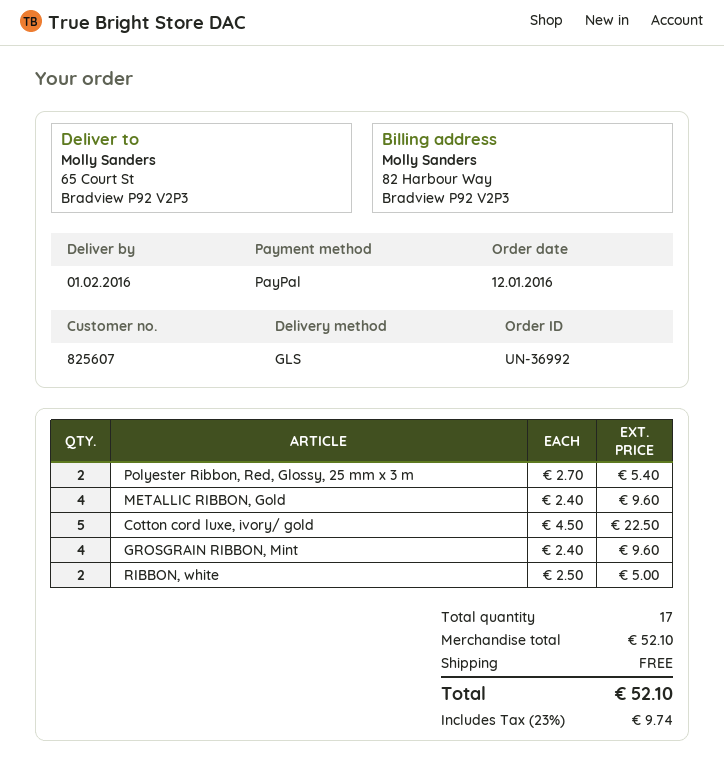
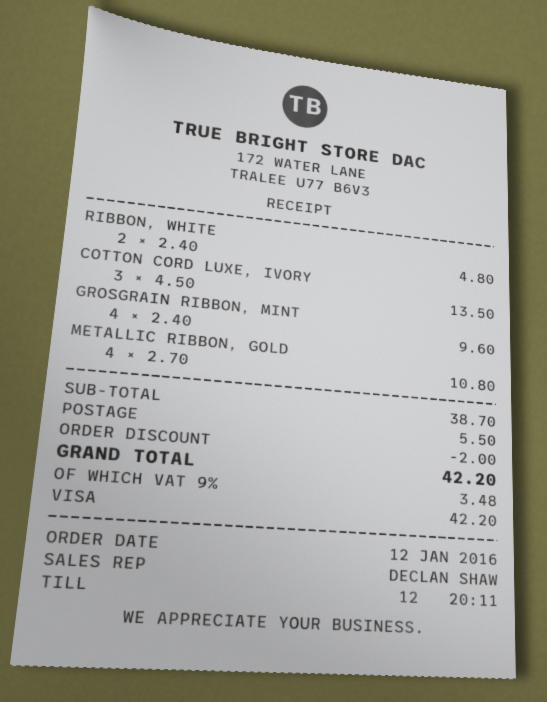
payment method: PayPal -> Visa
Polyester Ribbon, Red, Glossy, 25 mm x 3 m: 2 x 2.70 = 5.40 -> none
METALLIC RIBBON, Gold: 4 x 2.40 = 9.60 -> 4 x 2.70 = 10.80
Cotton cord luxe, ivory/ gold: 5 x 4.50 = 22.50 -> 3 x 4.50 = 13.50
RIBBON, white: 2 x 2.50 = 5.00 -> 2 x 2.40 = 4.80
subtotal: 52.10 -> 38.70
discount: none -> 2.00
shipping: 0.00 -> 5.50
tax: 23% = 9.74 -> 9% = 3.48
total: 52.10 -> 42.20

